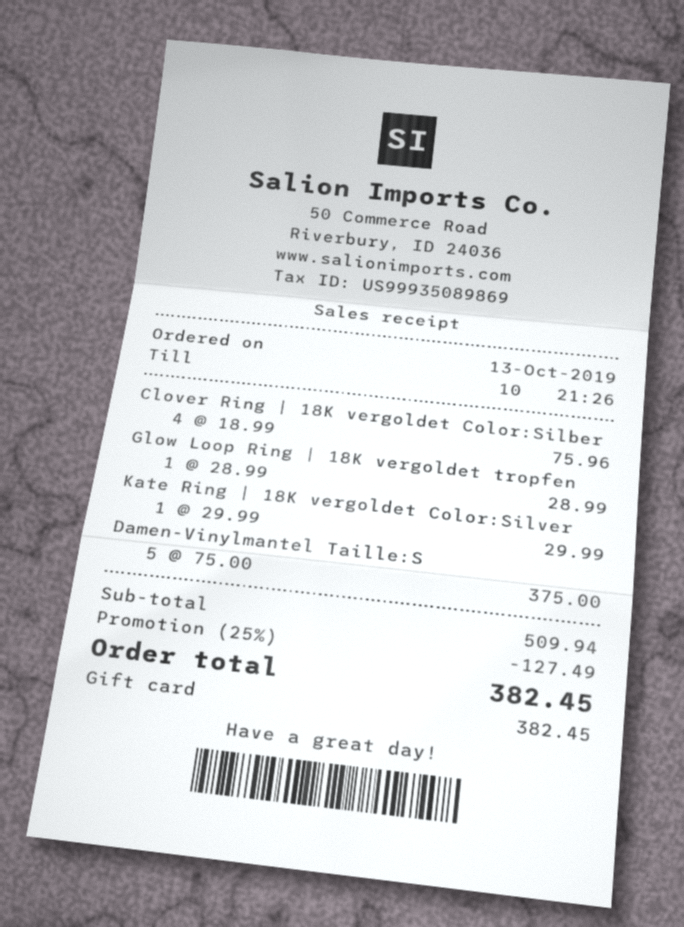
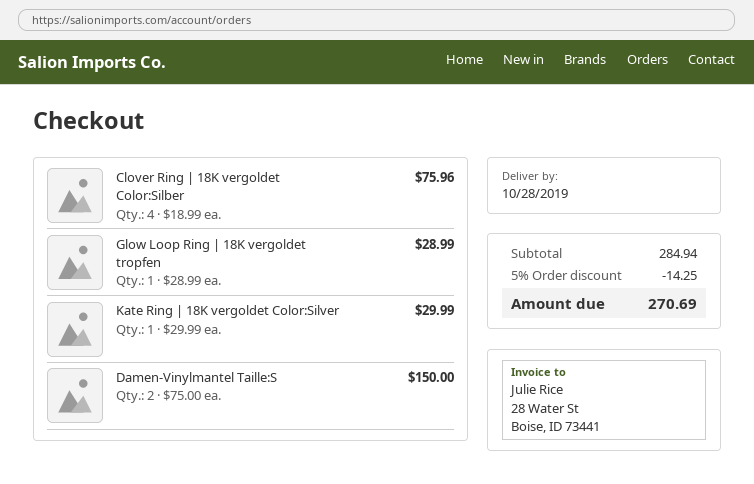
Damen-Vinylmantel Taille:S: 5 x 75.00 = 375.00 -> 2 x 75.00 = 150.00
subtotal: 509.94 -> 284.94
discount: 25% = 127.49 -> 5% = 14.25
total: 382.45 -> 270.69

